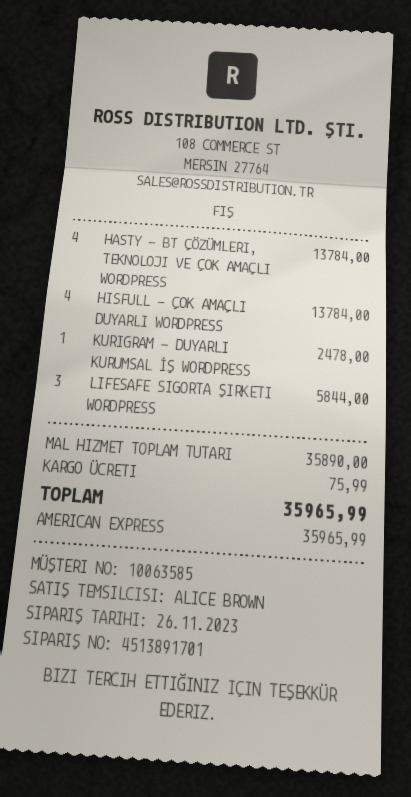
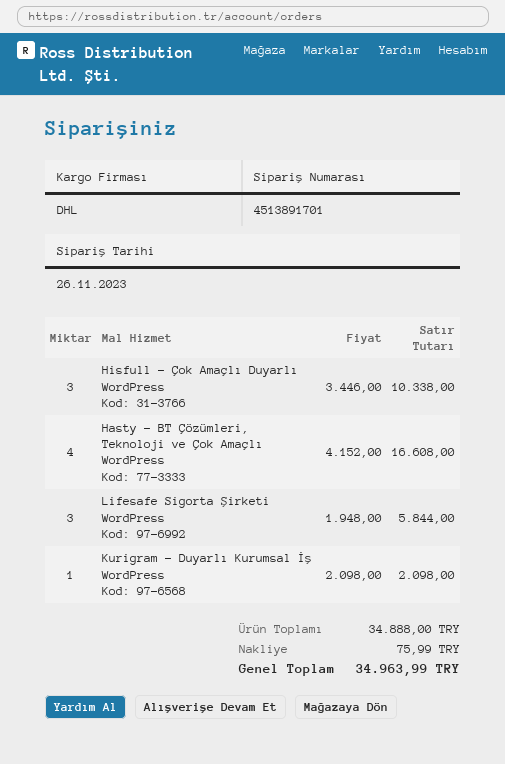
HASTY - BT ÇÖZÜMLERI, TEKNOLOJI VE ÇOK AMAÇLI WORDPRESS: 4 for 13784.00 -> 4 for 16608.00
HISFULL - ÇOK AMAÇLI DUYARLI WORDPRESS: 4 for 13784.00 -> 3 for 10338.00
KURIGRAM - DUYARLI KURUMSAL İŞ WORDPRESS: 1 for 2478.00 -> 1 for 2098.00
subtotal: 35890.00 -> 34888.00
total: 35965.99 -> 34963.99

